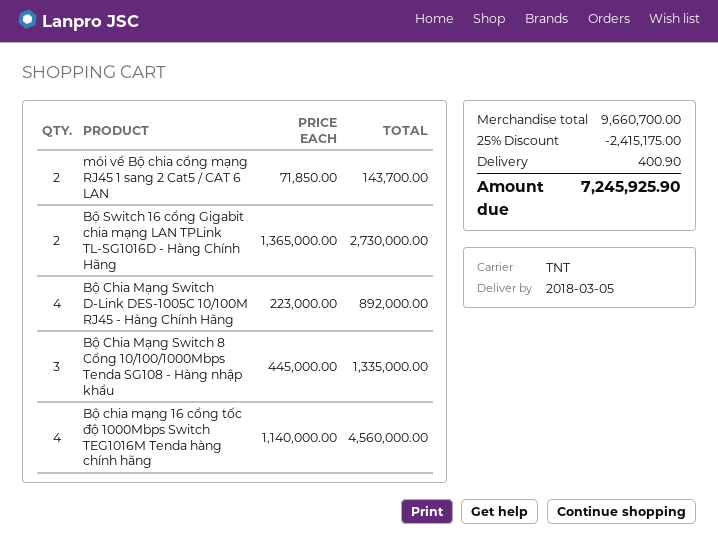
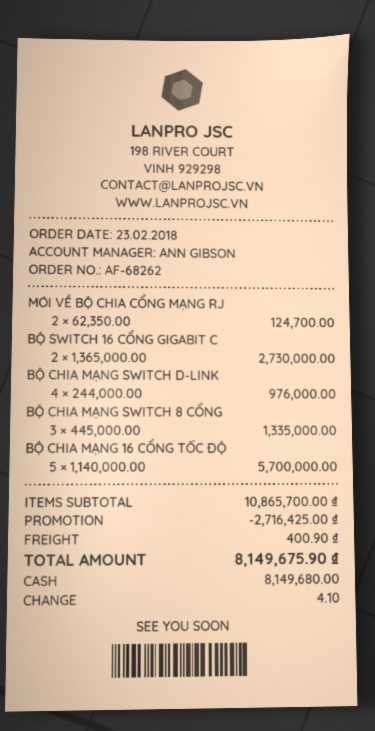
mói về Bộ chia cổng mạng RJ45 1 sang 2 Cat5 / CAT 6 LAN: 2 x 71850.00 = 143700.00 -> 2 x 62350.00 = 124700.00
Bộ Chia Mạng Switch D-Link DES-1005C 10/100M RJ45 - Hàng Chính Hãng: 4 x 223000.00 = 892000.00 -> 4 x 244000.00 = 976000.00
Bộ chia mạng 16 cổng tốc độ 1000Mbps Switch TEG1016M Tenda hàng chính hãng: 4 x 1140000.00 = 4560000.00 -> 5 x 1140000.00 = 5700000.00
subtotal: 9660700.00 -> 10865700.00
discount: 2415175.00 -> 2716425.00
total: 7245925.90 -> 8149675.90

